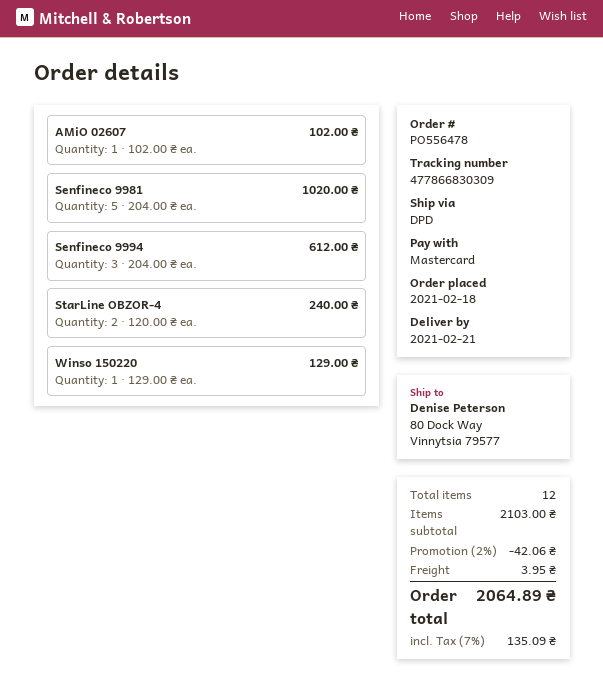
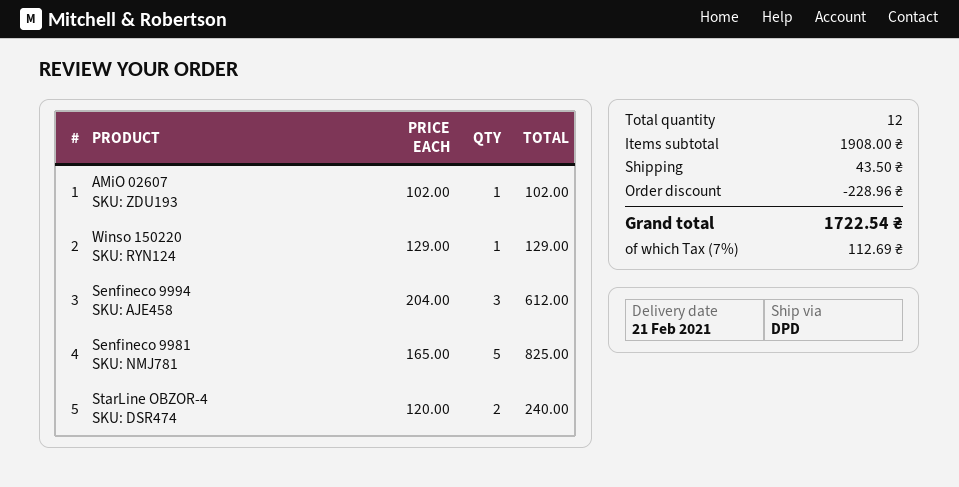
Senfineco 9981: 5 x 204.00 = 1020.00 -> 5 x 165.00 = 825.00
subtotal: 2103.00 -> 1908.00
discount: 42.06 -> 228.96
shipping: 3.95 -> 43.50
tax: 7% = 135.09 -> 7% = 112.69
total: 2064.89 -> 1722.54

